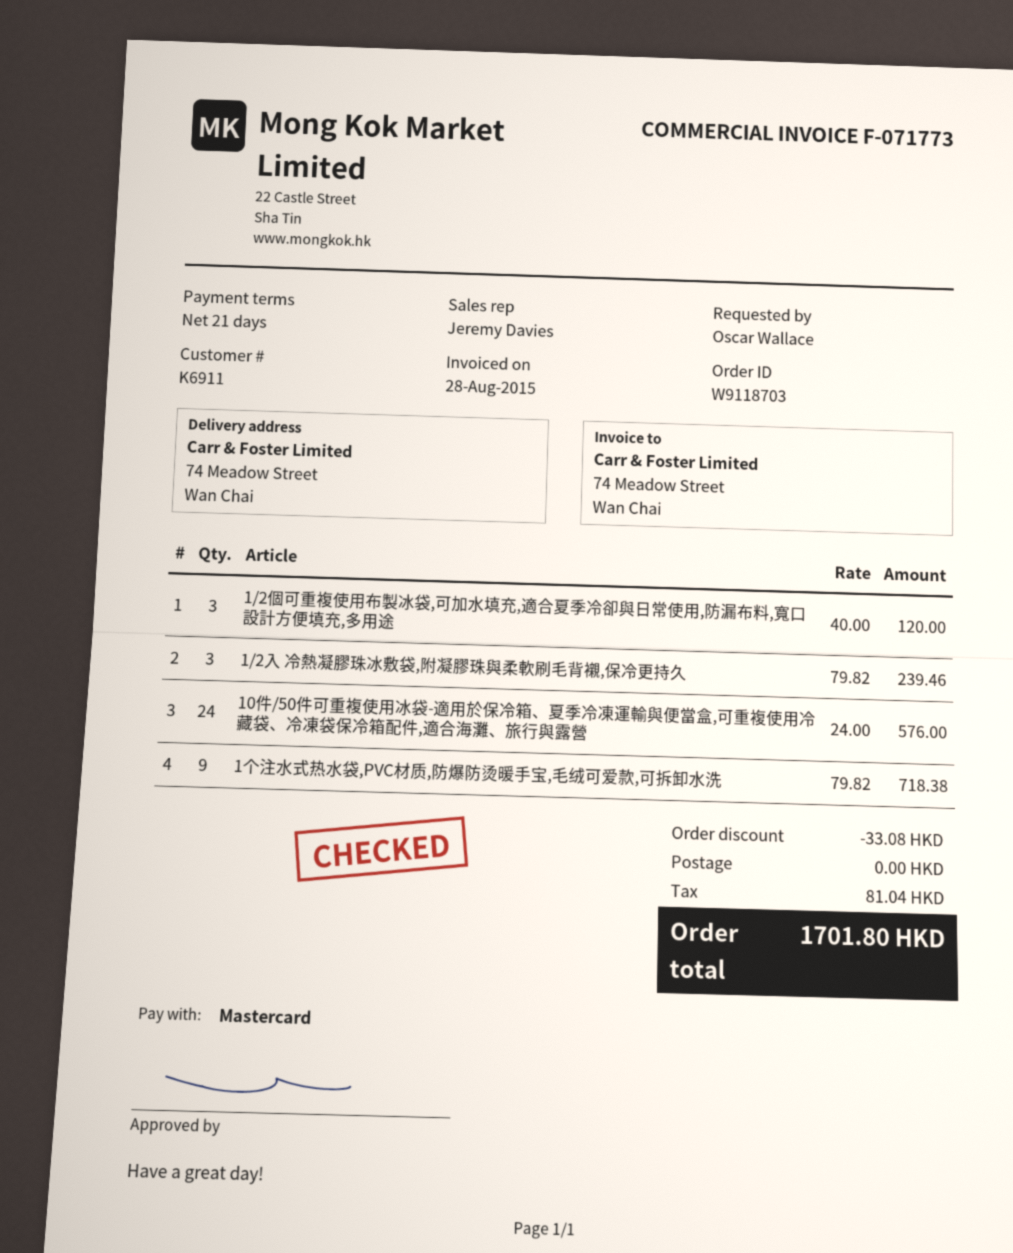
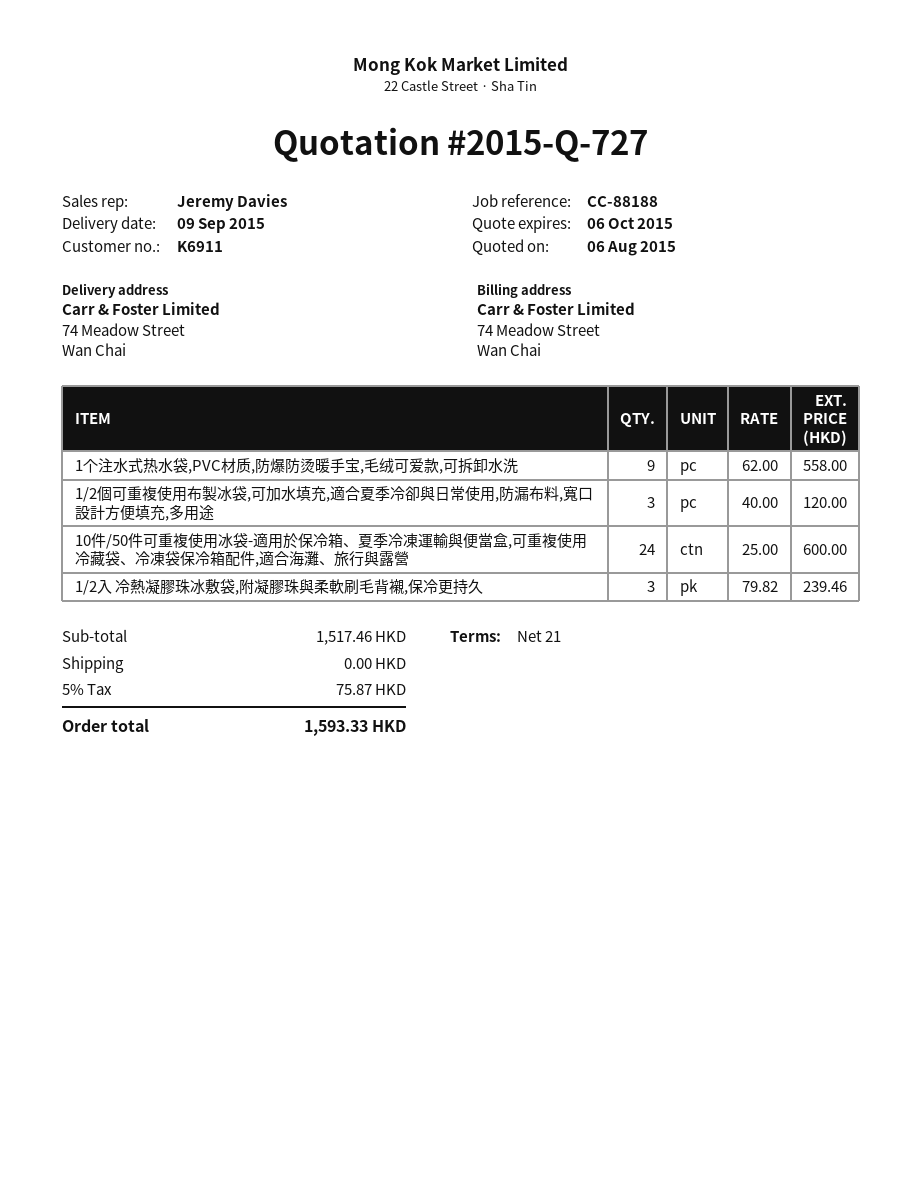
10件/50件可重複使用冰袋-適用於保冷箱、夏季冷凍運輸與便當盒,可重複使用冷藏袋、冷凍袋保冷箱配件,適合海灘、旅行與露營: 24 x 24.00 = 576.00 -> 24 x 25.00 = 600.00
1个注水式热水袋,PVC材质,防爆防烫暖手宝,毛绒可爱款,可拆卸水洗: 9 x 79.82 = 718.38 -> 9 x 62.00 = 558.00
discount: 33.08 -> none
tax: 81.04 -> 75.87
total: 1701.80 -> 1593.33

